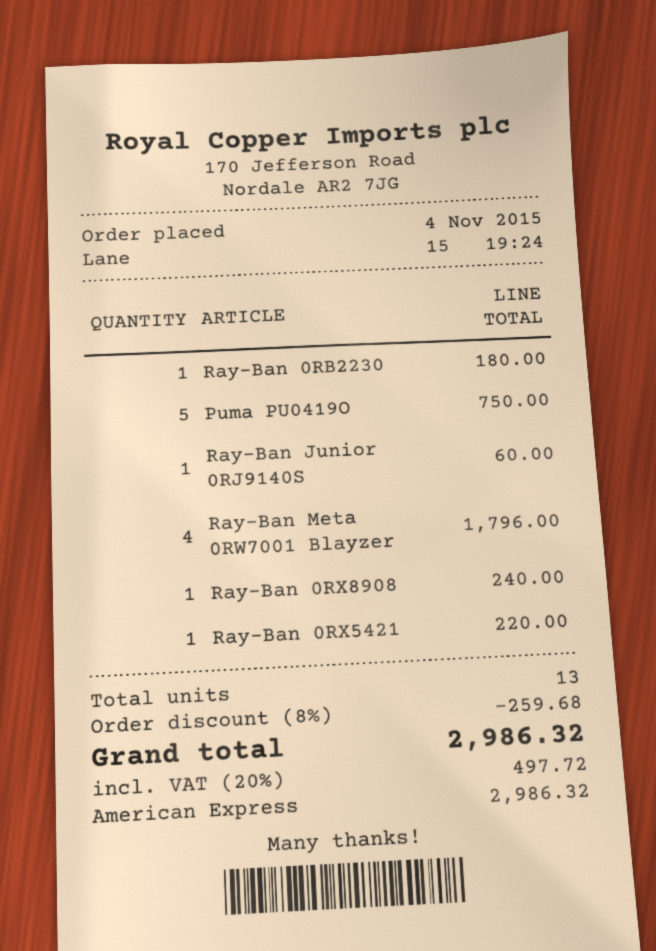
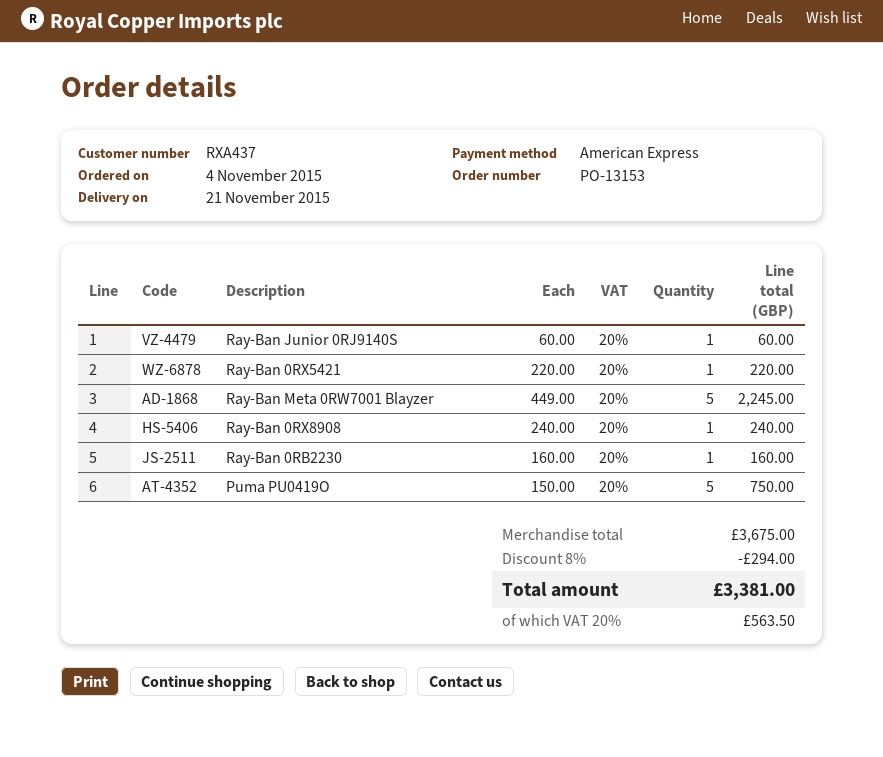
Ray-Ban 0RB2230: 1 for 180.00 -> 1 for 160.00
Ray-Ban Meta 0RW7001 Blayzer: 4 for 1796.00 -> 5 for 2245.00
discount: 8% = 259.68 -> 8% = 294.00
tax: 20% = 497.72 -> 20% = 563.50
total: 2986.32 -> 3381.00

